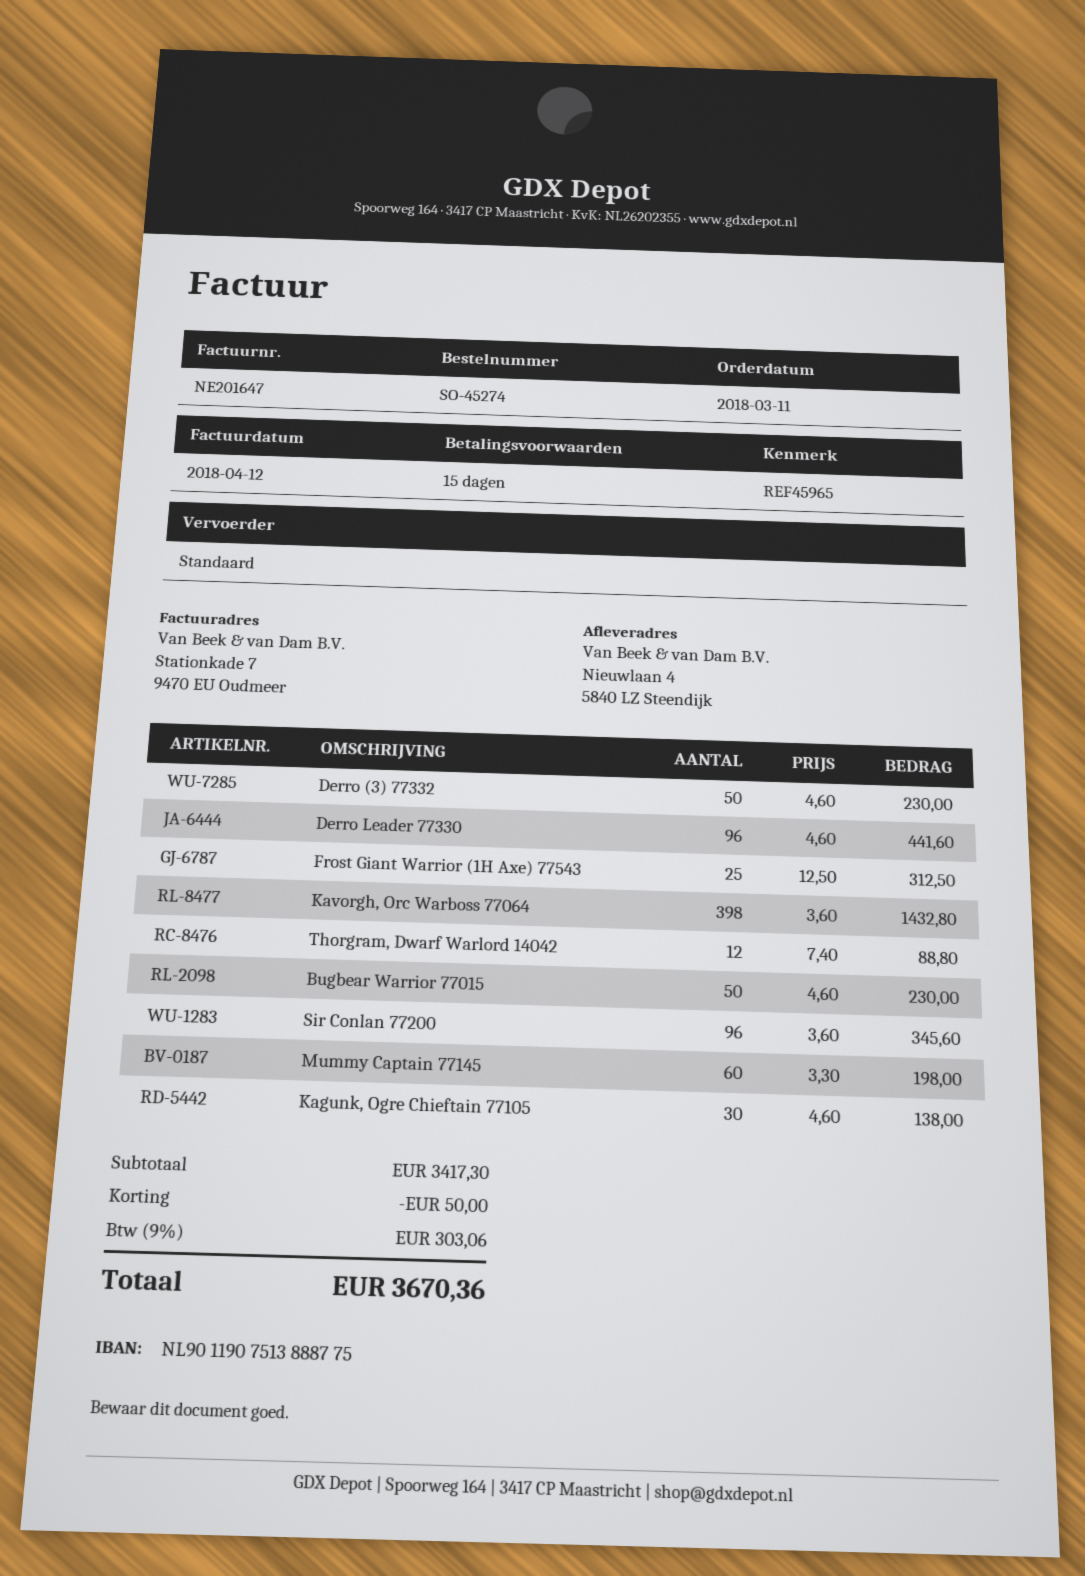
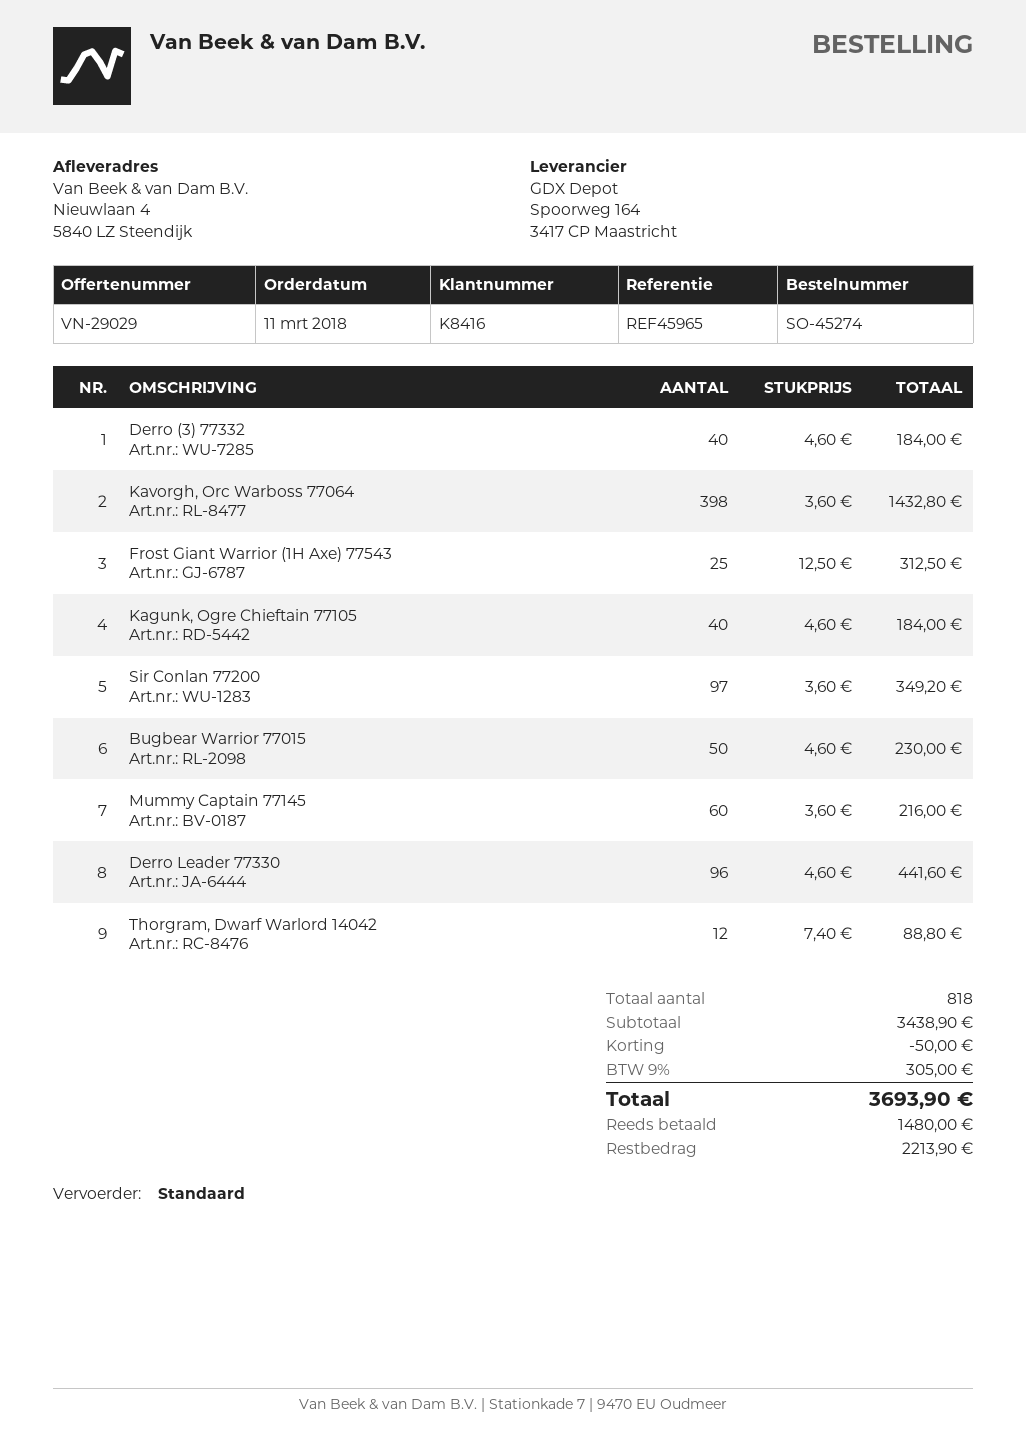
Derro (3) 77332: 50 x 4.60 = 230.00 -> 40 x 4.60 = 184.00
Sir Conlan 77200: 96 x 3.60 = 345.60 -> 97 x 3.60 = 349.20
Mummy Captain 77145: 60 x 3.30 = 198.00 -> 60 x 3.60 = 216.00
Kagunk, Ogre Chieftain 77105: 30 x 4.60 = 138.00 -> 40 x 4.60 = 184.00
subtotal: 3417.30 -> 3438.90
tax: 9% = 303.06 -> 9% = 305.00
total: 3670.36 -> 3693.90

